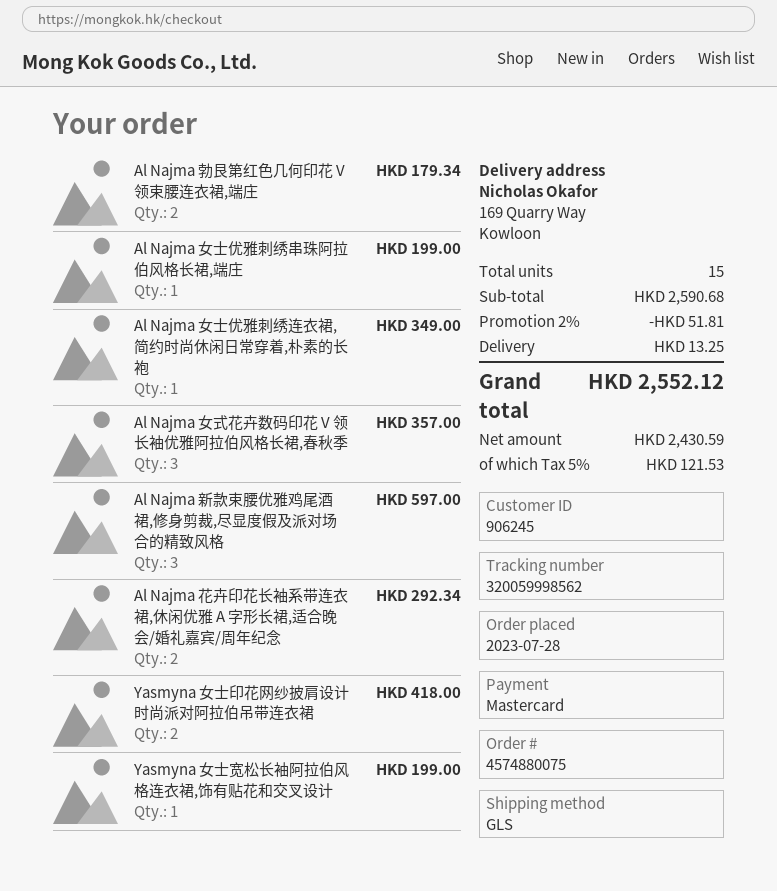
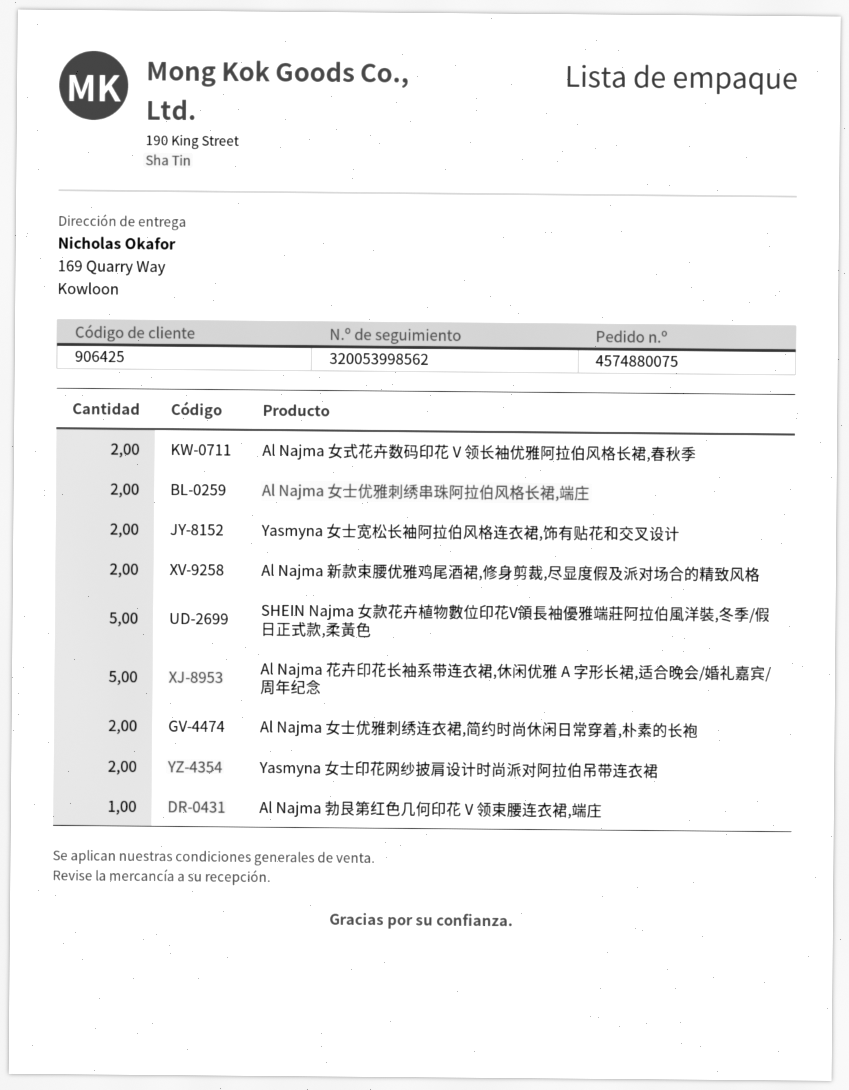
customer number: 906245 -> 906425
tracking number: 320059998562 -> 320053998562
Al Najma 勃艮第红色几何印花 V 领束腰连衣裙,端庄: 2 -> 1
Al Najma 女士优雅刺绣串珠阿拉伯风格长裙,端庄: 1 -> 2
Al Najma 女士优雅刺绣连衣裙,简约时尚休闲日常穿着,朴素的长袍: 1 -> 2
Al Najma 女式花卉数码印花 V 领长袖优雅阿拉伯风格长裙,春秋季: 3 -> 2
Al Najma 新款束腰优雅鸡尾酒裙,修身剪裁,尽显度假及派对场合的精致风格: 3 -> 2
Al Najma 花卉印花长袖系带连衣裙,休闲优雅 A 字形长裙,适合晚会/婚礼嘉宾/周年纪念: 2 -> 5
Yasmyna 女士宽松长袖阿拉伯风格连衣裙,饰有贴花和交叉设计: 1 -> 2
SHEIN Najma 女款花卉植物數位印花V領長袖優雅端莊阿拉伯風洋裝,冬季/假日正式款,柔黃色: none -> 5

